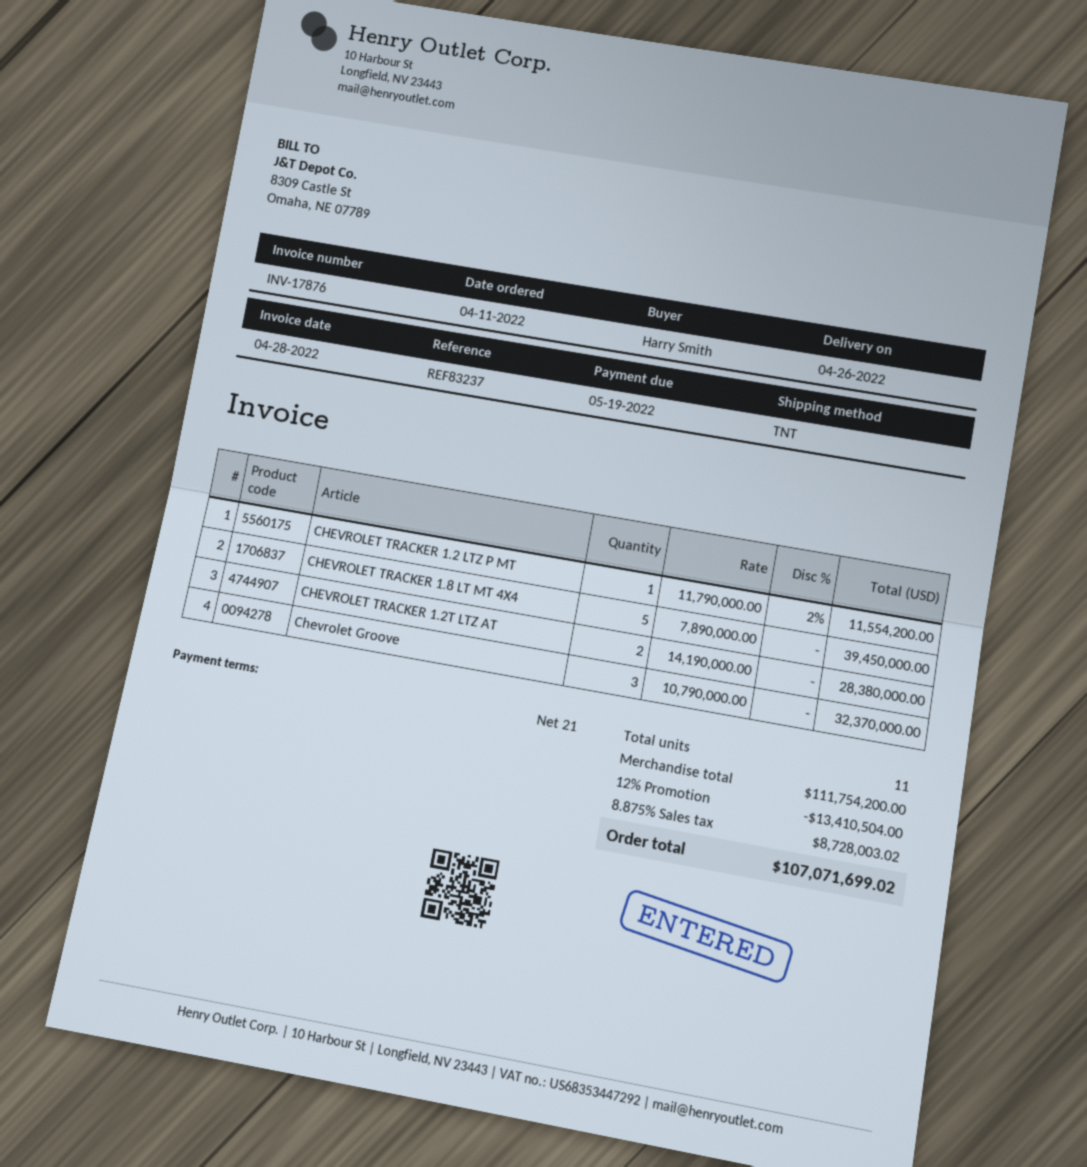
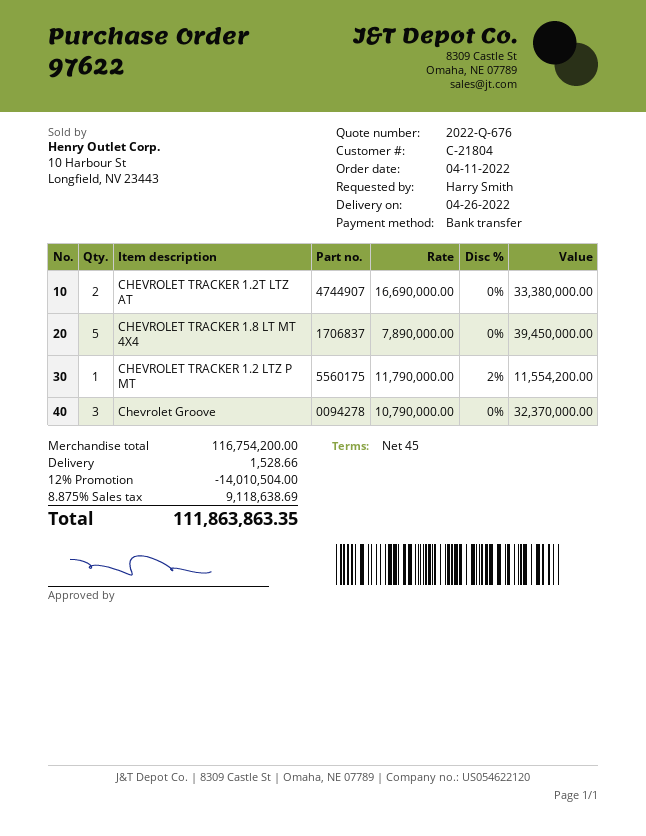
payment terms: 21 days -> 45 days
CHEVROLET TRACKER 1.2T LTZ AT: 2 x 14190000.00 = 28380000.00 -> 2 x 16690000.00 = 33380000.00
subtotal: 111754200.00 -> 116754200.00
discount: 12% = 13410504.00 -> 12% = 14010504.00
shipping: none -> 1528.66
tax: 8.875% = 8728003.02 -> 8.875% = 9118638.69
total: 107071699.02 -> 111863863.35

